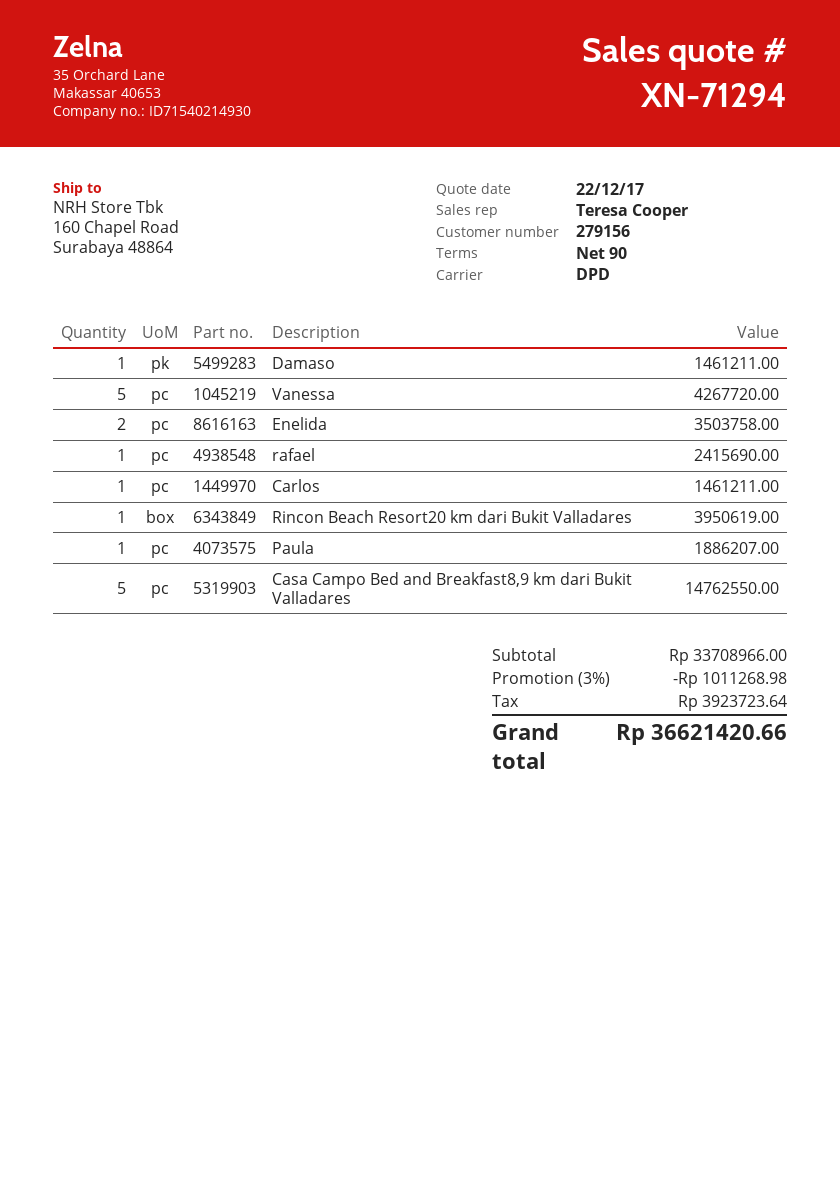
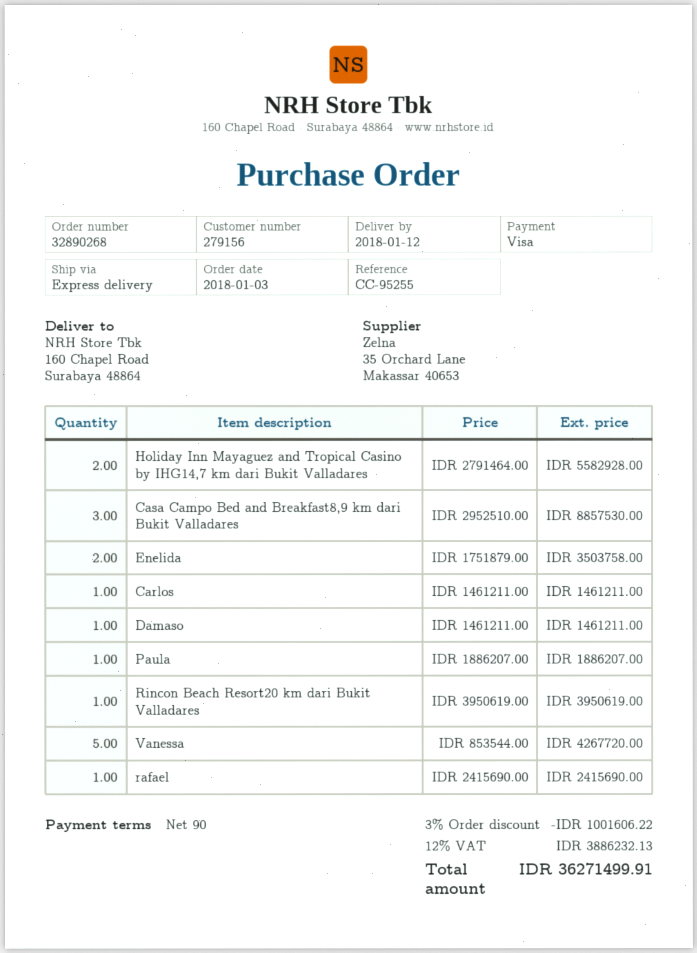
shipping method: DPD -> express
Casa Campo Bed and Breakfast8,9 km dari Bukit Valladares: 5 for 14762550.00 -> 3 for 8857530.00
Holiday Inn Mayaguez and Tropical Casino by IHG14,7 km dari Bukit Valladares: none -> 2 for 5582928.00
discount: 3% = 1011268.98 -> 3% = 1001606.22
tax: 3923723.64 -> 3886232.13
total: 36621420.66 -> 36271499.91

